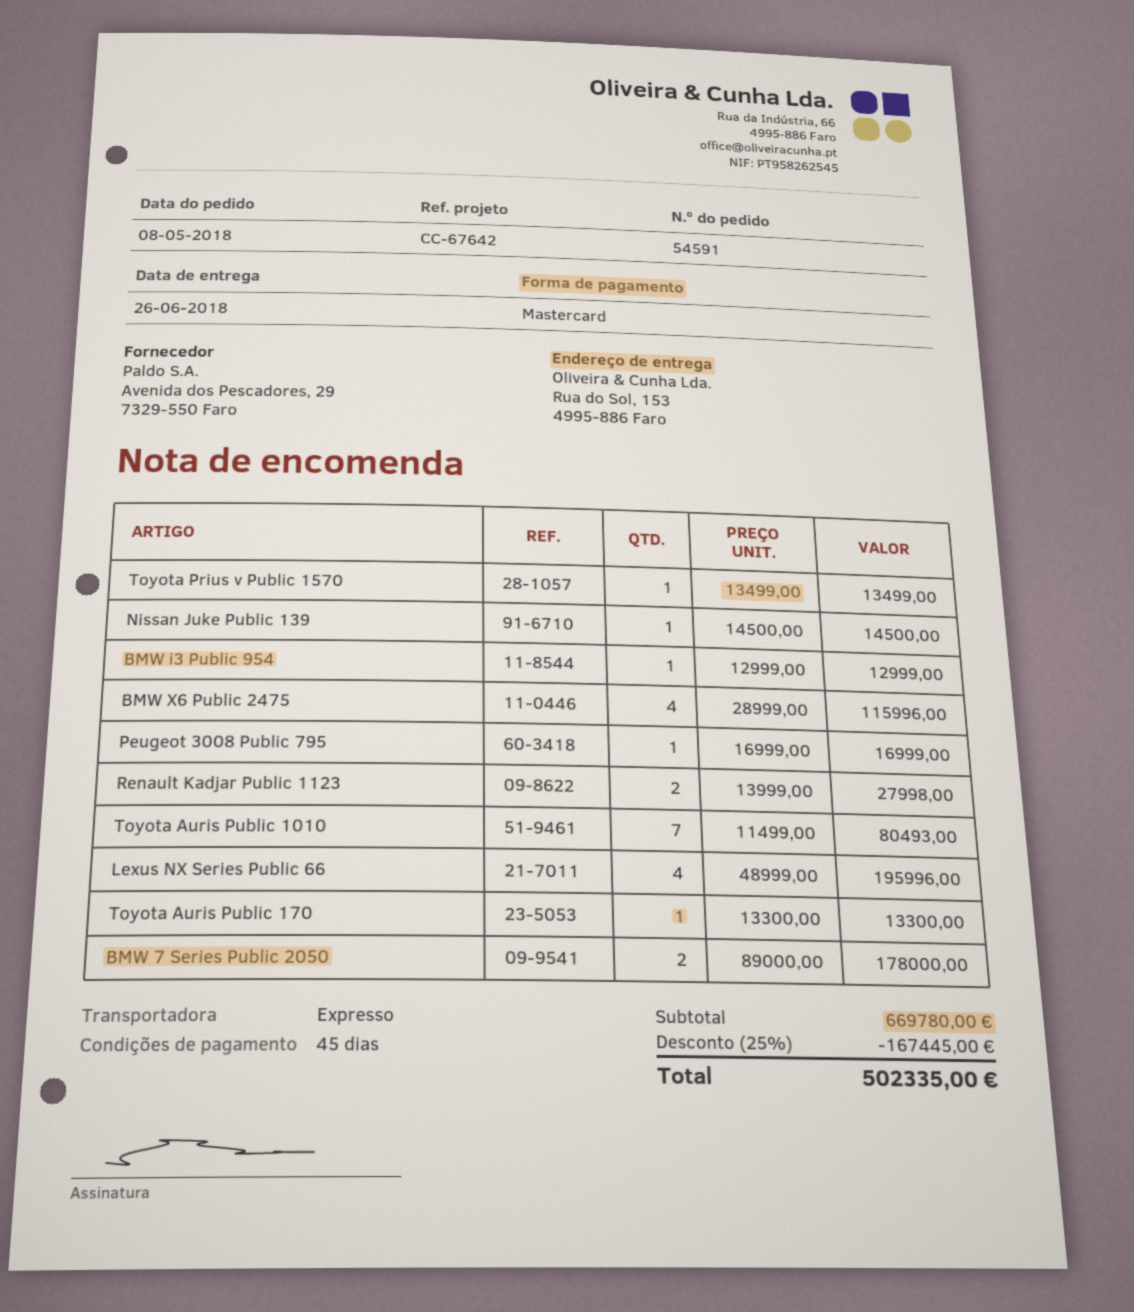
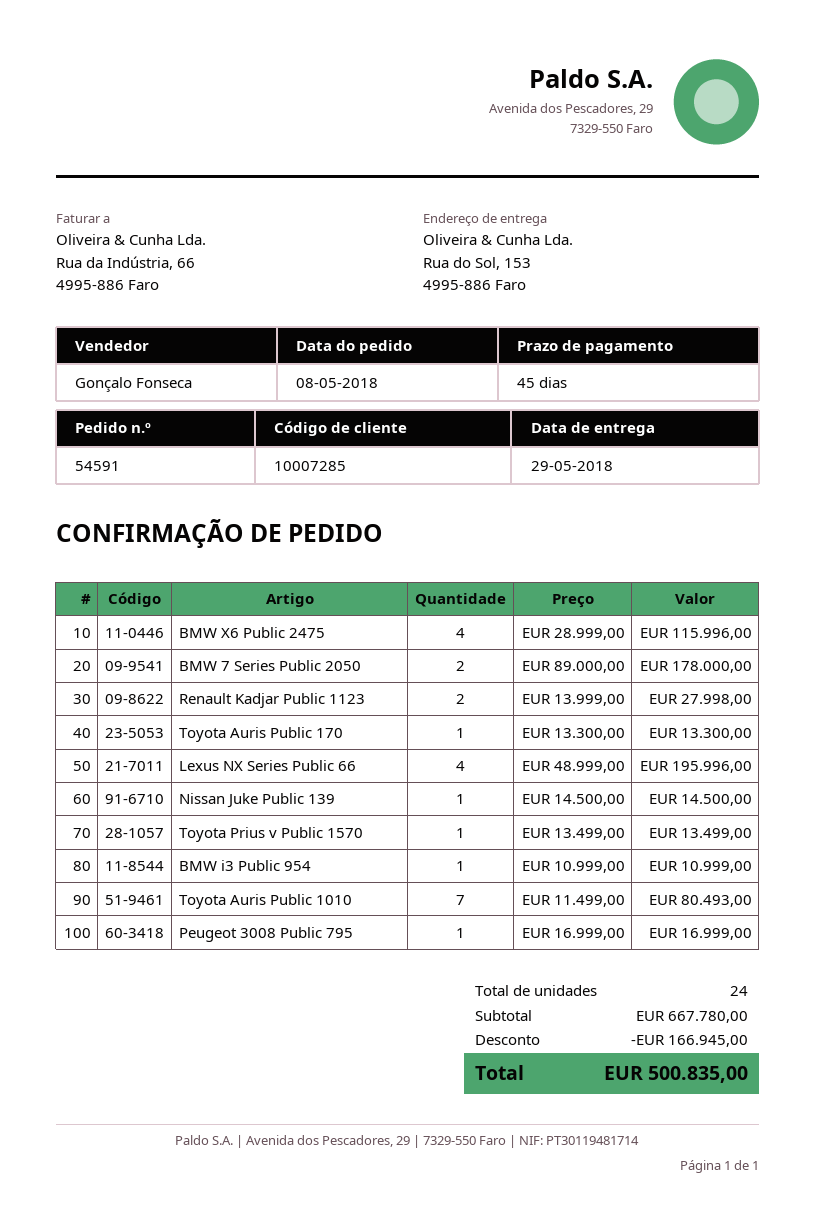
delivery date: 2018-06-26 -> 2018-05-29
BMW i3 Public 954: 1 x 12999.00 = 12999.00 -> 1 x 10999.00 = 10999.00
subtotal: 669780.00 -> 667780.00
discount: 167445.00 -> 166945.00
total: 502335.00 -> 500835.00

